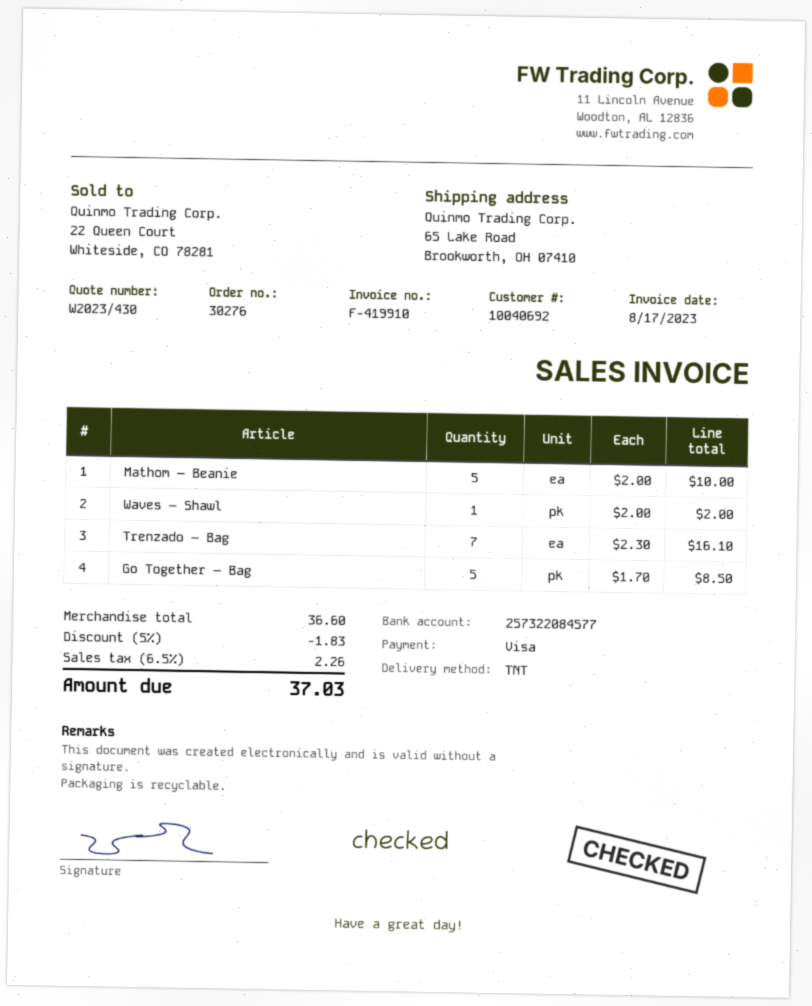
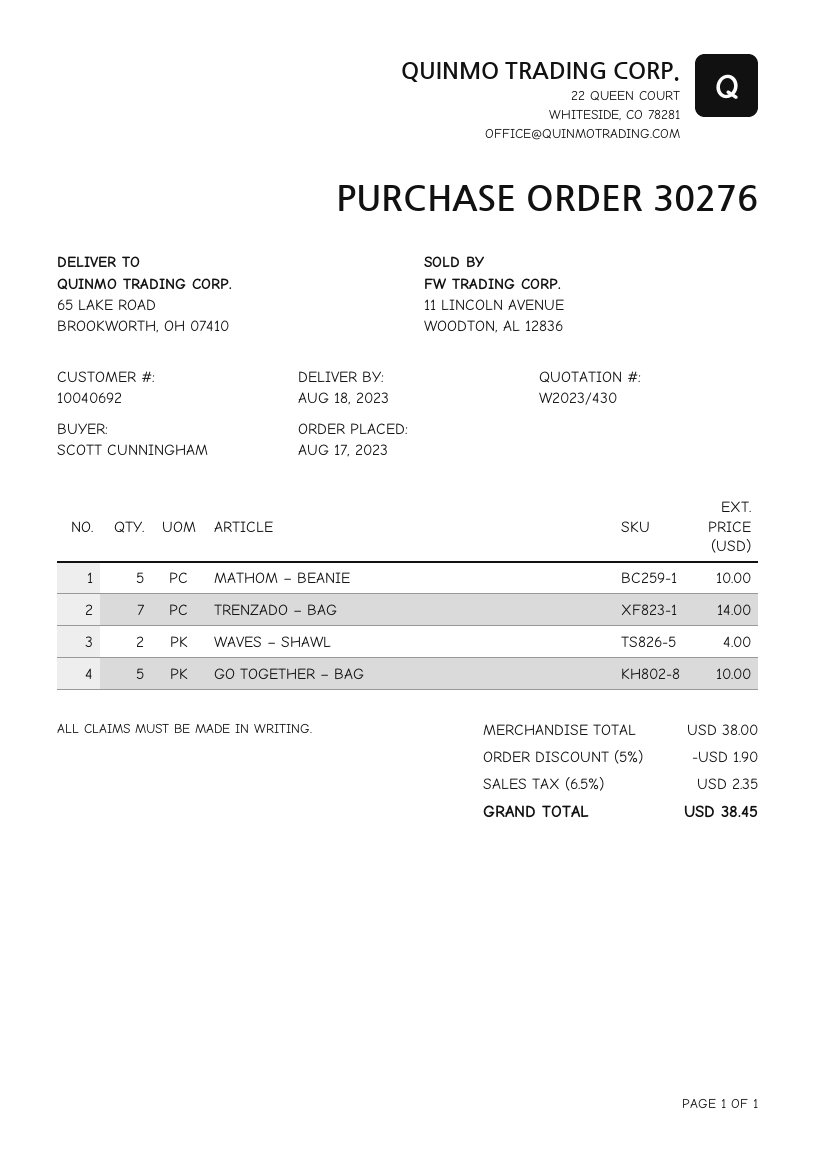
Waves – Shawl: 1 for 2.00 -> 2 for 4.00
Trenzado – Bag: 7 for 16.10 -> 7 for 14.00
Go Together – Bag: 5 for 8.50 -> 5 for 10.00
subtotal: 36.60 -> 38.00
discount: 5% = 1.83 -> 5% = 1.90
tax: 6.5% = 2.26 -> 6.5% = 2.35
total: 37.03 -> 38.45

